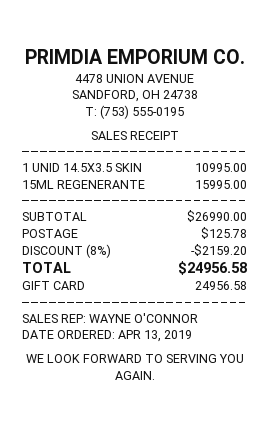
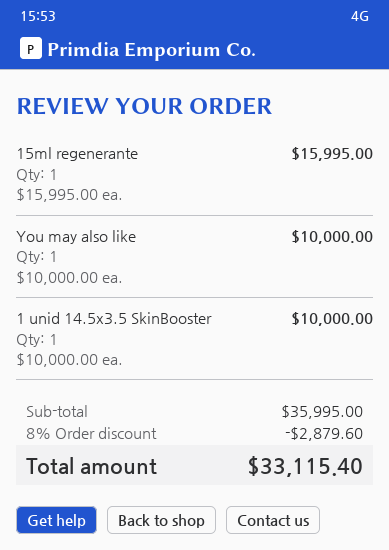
1 UNID 14.5X3.5 SKIN: 1 x 10995.00 = 10995.00 -> 1 x 10000.00 = 10000.00
You may also like: none -> 1 x 10000.00 = 10000.00
subtotal: 26990.00 -> 35995.00
discount: 8% = 2159.20 -> 8% = 2879.60
shipping: 125.78 -> none
total: 24956.58 -> 33115.40

